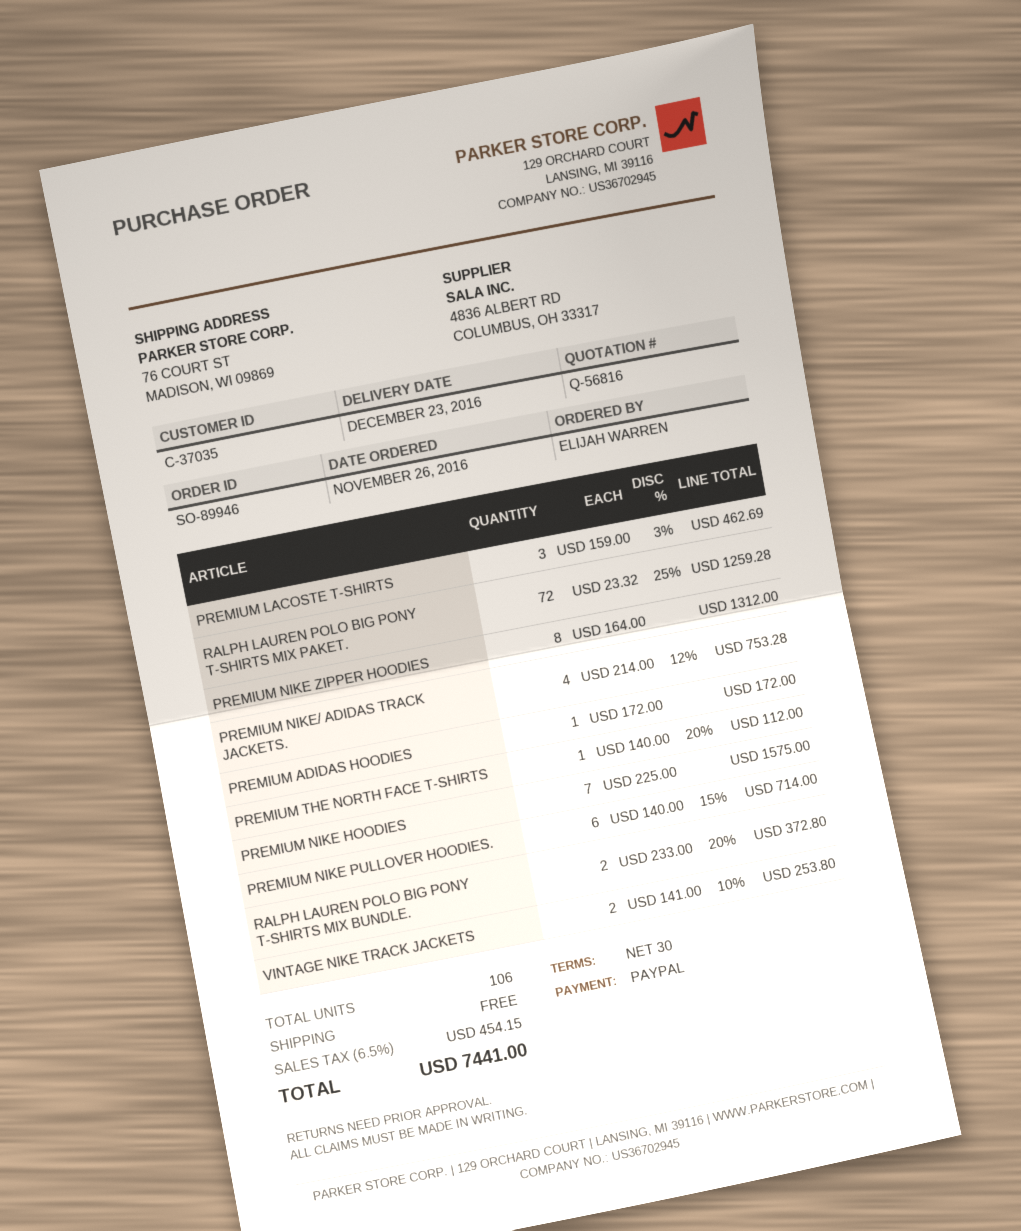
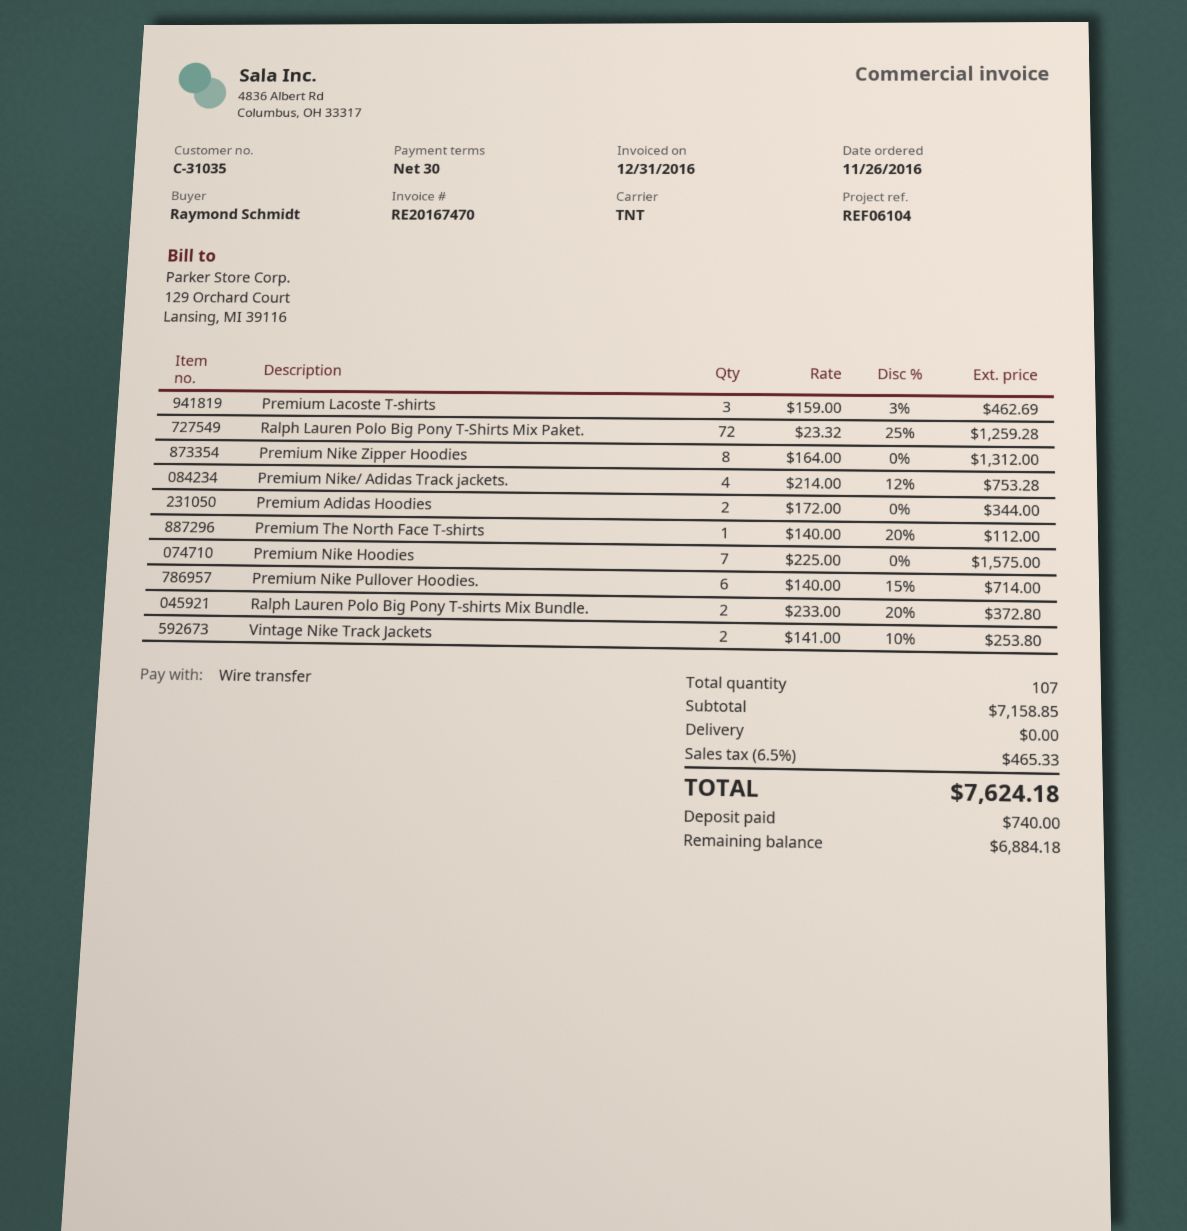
customer number: C-37035 -> C-31035
ordered by: ELIJAH WARREN -> Raymond Schmidt
payment method: PayPal -> bank transfer
PREMIUM ADIDAS HOODIES: 1 x 172.00 = 172.00 -> 2 x 172.00 = 344.00
total quantity: 106 -> 107
tax: 6.5% = 454.15 -> 6.5% = 465.33
total: 7441.00 -> 7624.18

